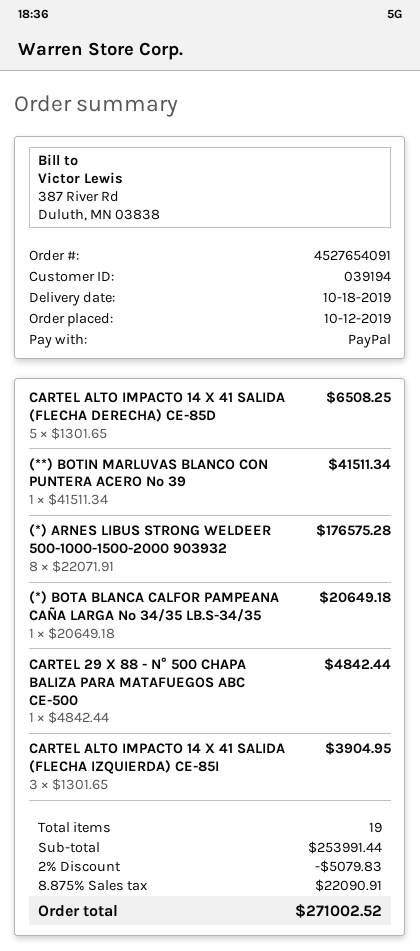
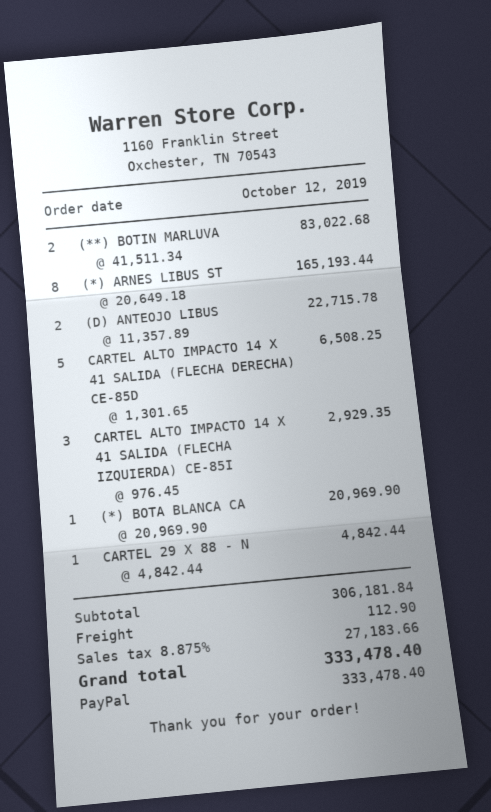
(**) BOTIN MARLUVAS BLANCO CON PUNTERA ACERO Nº 39: 1 x 41511.34 = 41511.34 -> 2 x 41511.34 = 83022.68
(*) ARNES LIBUS STRONG WELDEER 500-1000-1500-2000 903932: 8 x 22071.91 = 176575.28 -> 8 x 20649.18 = 165193.44
(*) BOTA BLANCA CALFOR PAMPEANA CAÑA LARGA Nº 34/35 LB.S-34/35: 1 x 20649.18 = 20649.18 -> 1 x 20969.90 = 20969.90
CARTEL ALTO IMPACTO 14 X 41 SALIDA (FLECHA IZQUIERDA) CE-85I: 3 x 1301.65 = 3904.95 -> 3 x 976.45 = 2929.35
(D) ANTEOJO LIBUS: none -> 2 x 11357.89 = 22715.78
subtotal: 253991.44 -> 306181.84
discount: 2% = 5079.83 -> none
shipping: none -> 112.90
tax: 8.875% = 22090.91 -> 8.875% = 27183.66
total: 271002.52 -> 333478.40

